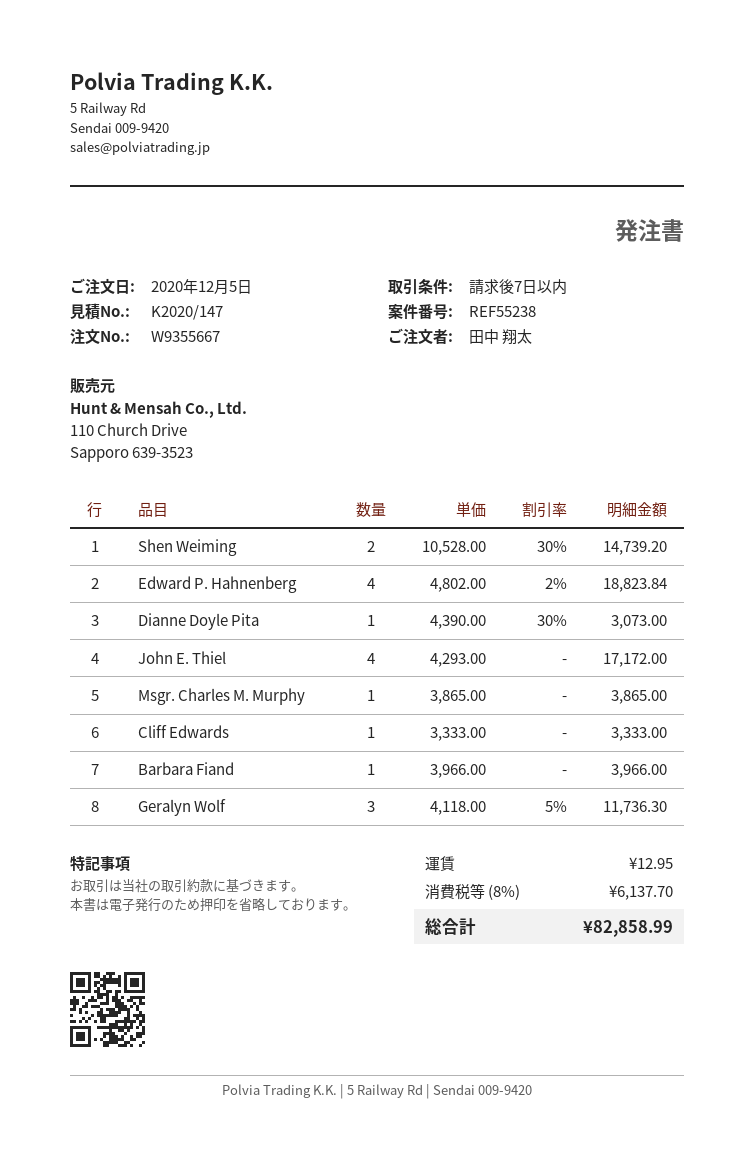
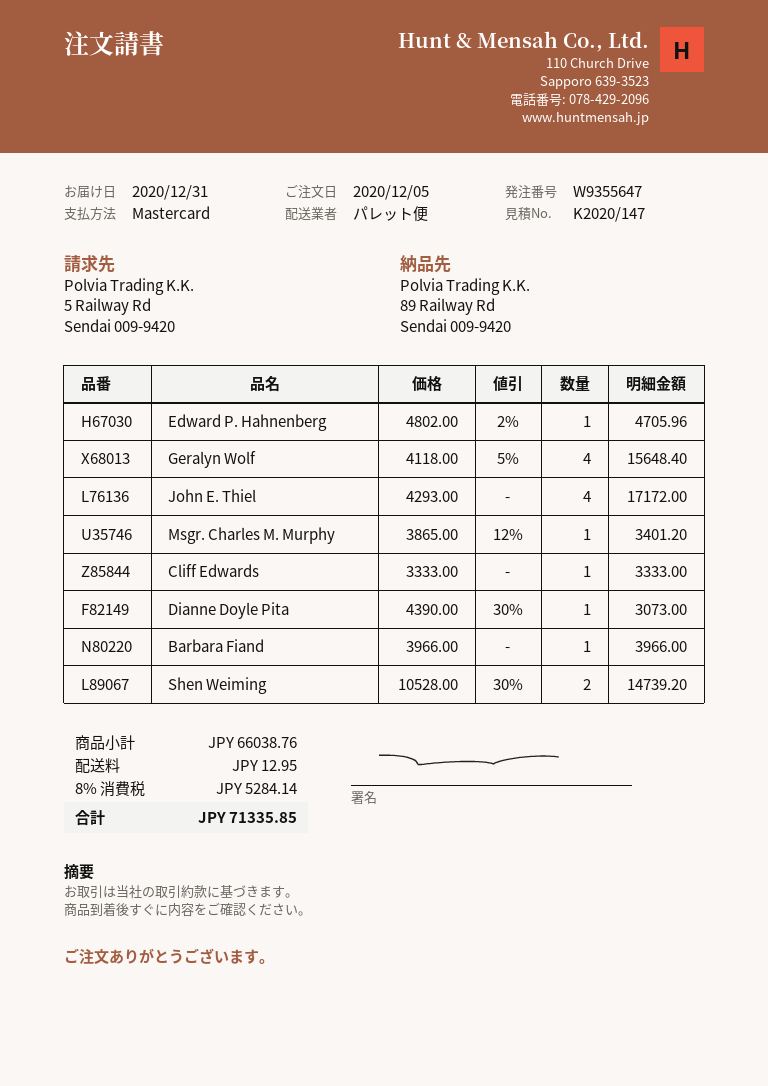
order number: W9355667 -> W9355647
Edward P. Hahnenberg: 4 x 4802.00 - 2% = 18823.84 -> 1 x 4802.00 - 2% = 4705.96
Msgr. Charles M. Murphy: 1 x 3865.00 = 3865.00 -> 1 x 3865.00 - 12% = 3401.20
Geralyn Wolf: 3 x 4118.00 - 5% = 11736.30 -> 4 x 4118.00 - 5% = 15648.40
tax: 8% = 6137.70 -> 8% = 5284.14
total: 82858.99 -> 71335.85

